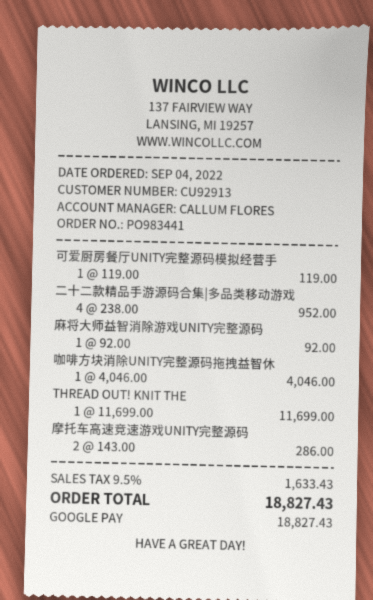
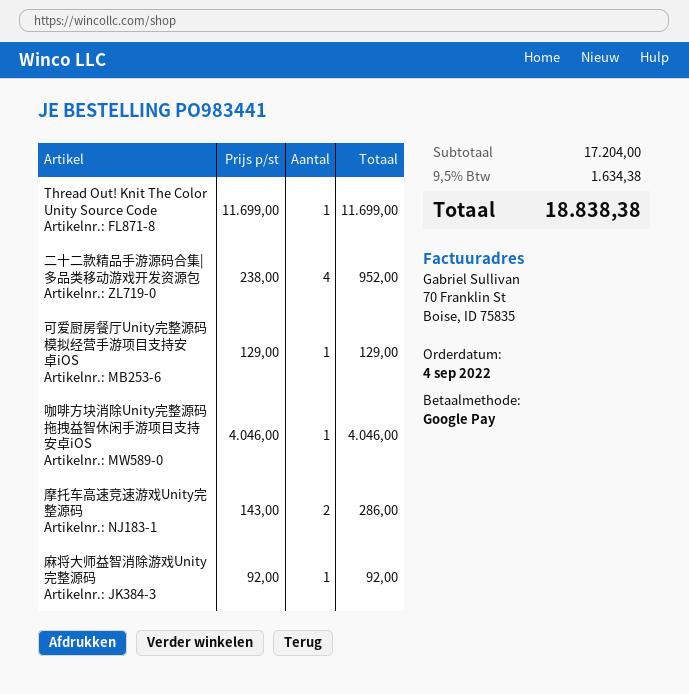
可爱厨房餐厅UNITY完整源码模拟经营手: 1 x 119.00 = 119.00 -> 1 x 129.00 = 129.00
tax: 9.5% = 1633.43 -> 9.5% = 1634.38
total: 18827.43 -> 18838.38

